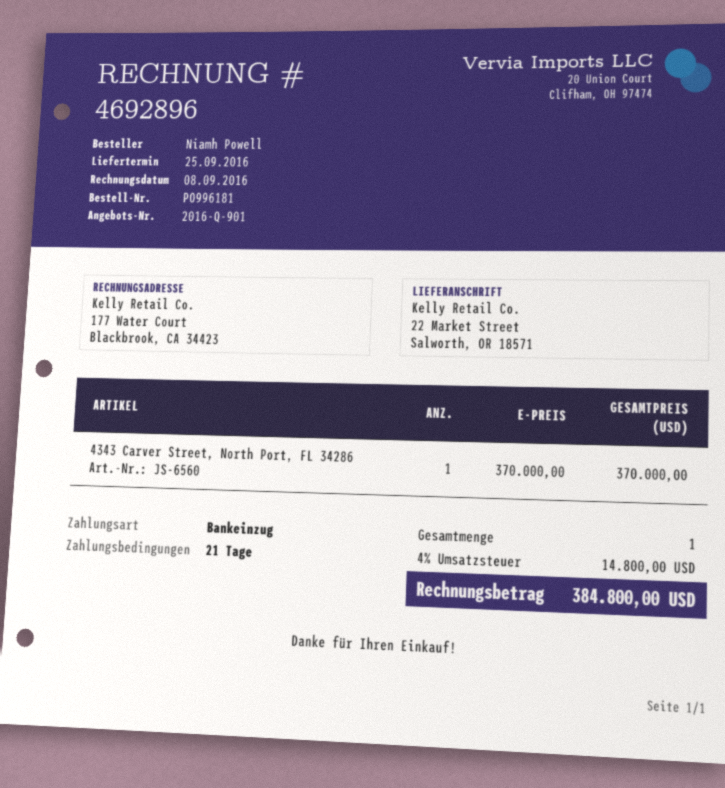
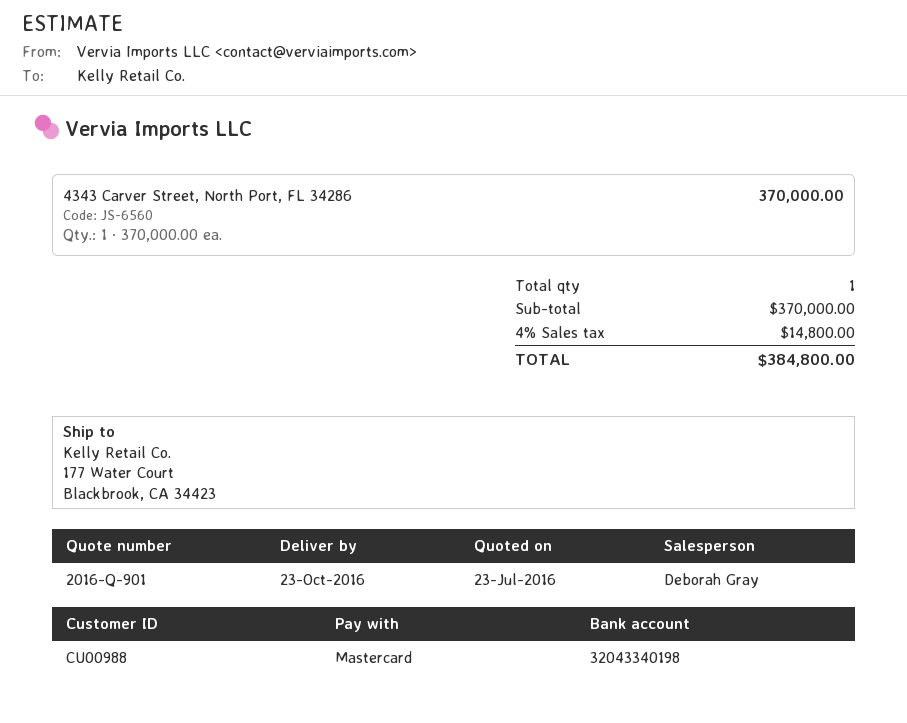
delivery date: 2016-09-25 -> 2016-10-23
payment method: direct debit -> Mastercard
ship to: 22 Market Street, Salworth, OR 18571 -> 177 Water Court, Blackbrook, CA 34423

